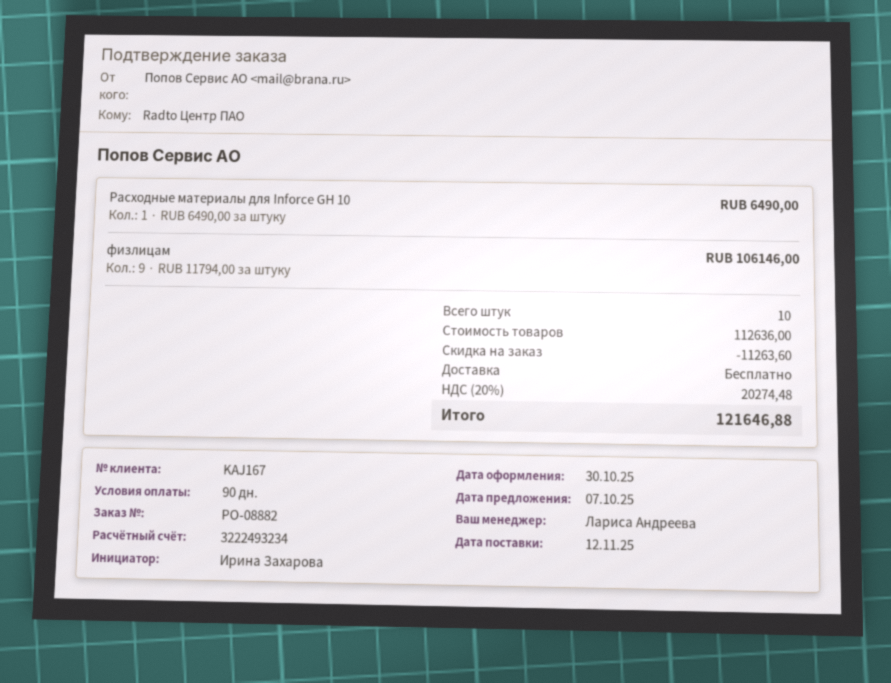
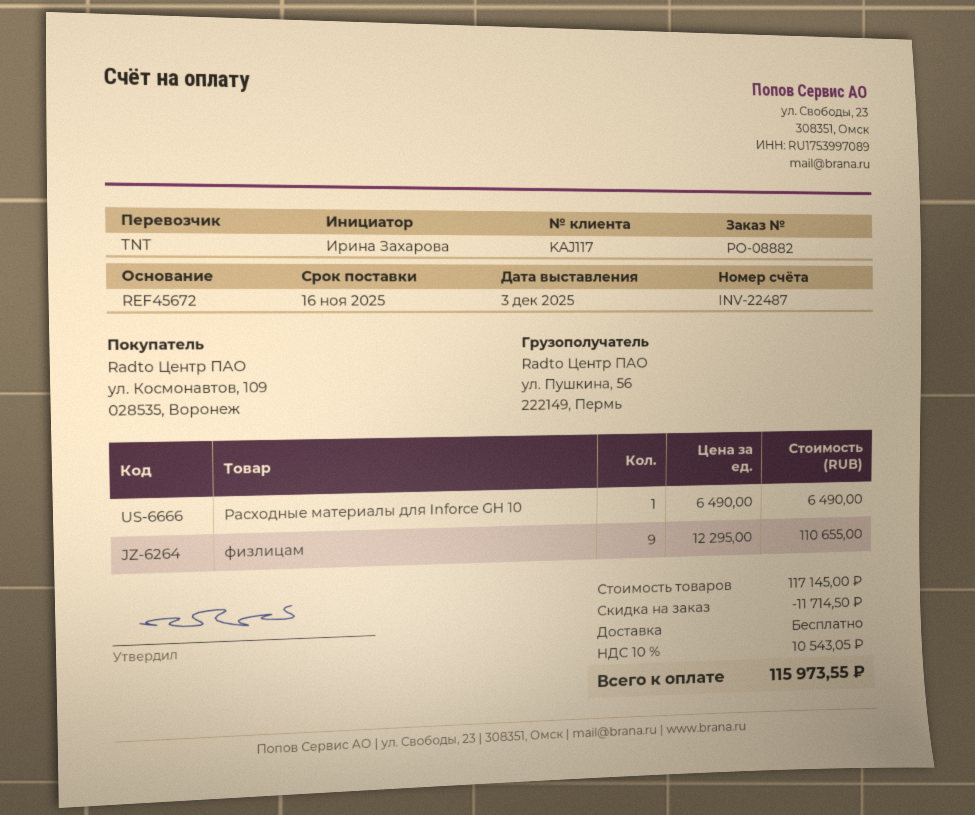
delivery date: 2025-11-12 -> 2025-11-16
customer number: KAJ167 -> KAJ117
физлицам: 9 x 11794.00 = 106146.00 -> 9 x 12295.00 = 110655.00
subtotal: 112636.00 -> 117145.00
discount: 11263.60 -> 11714.50
tax: 20% = 20274.48 -> 10% = 10543.05
total: 121646.88 -> 115973.55

